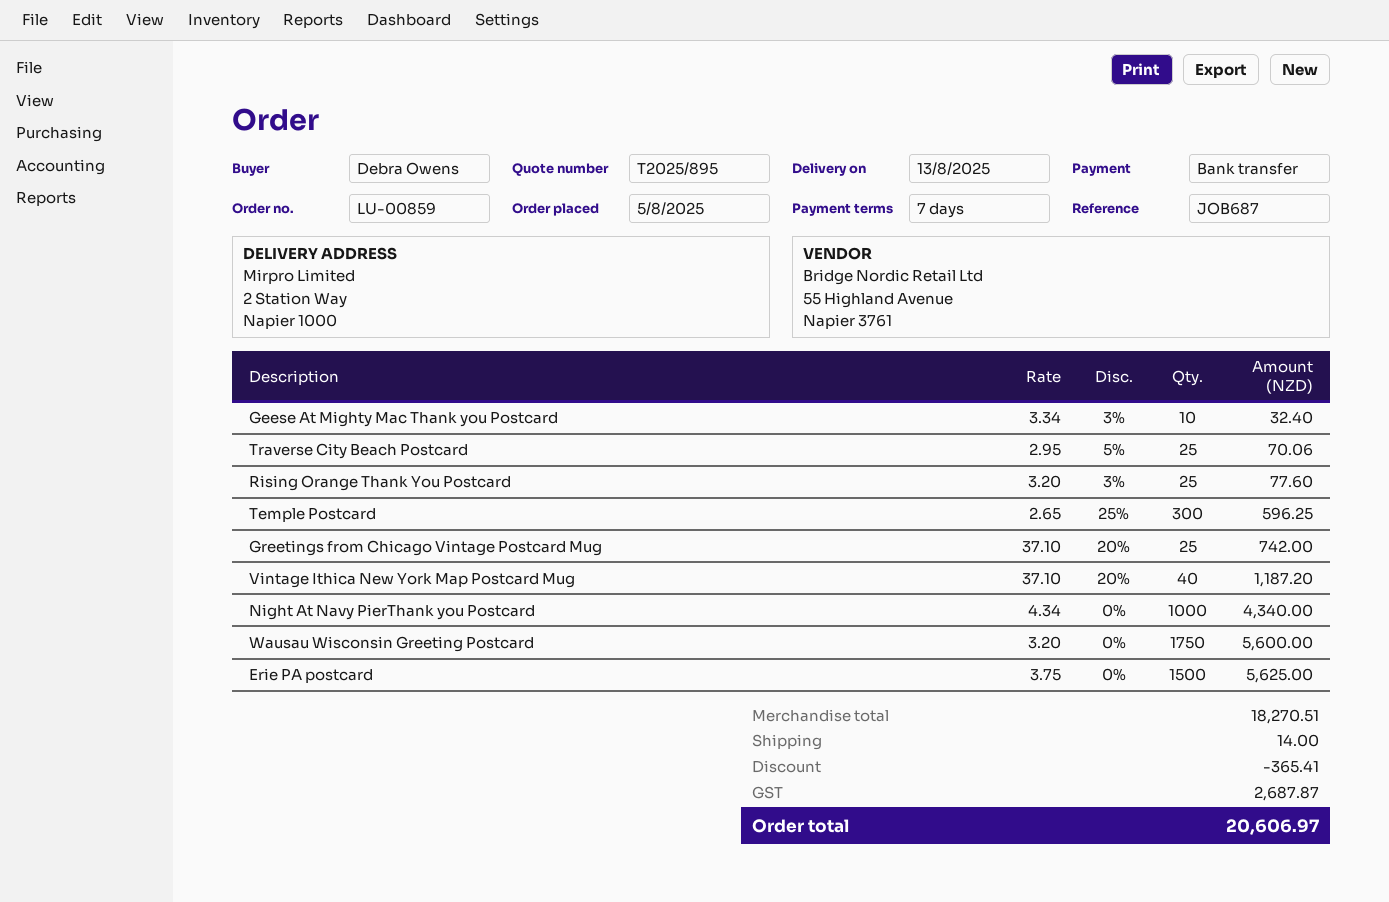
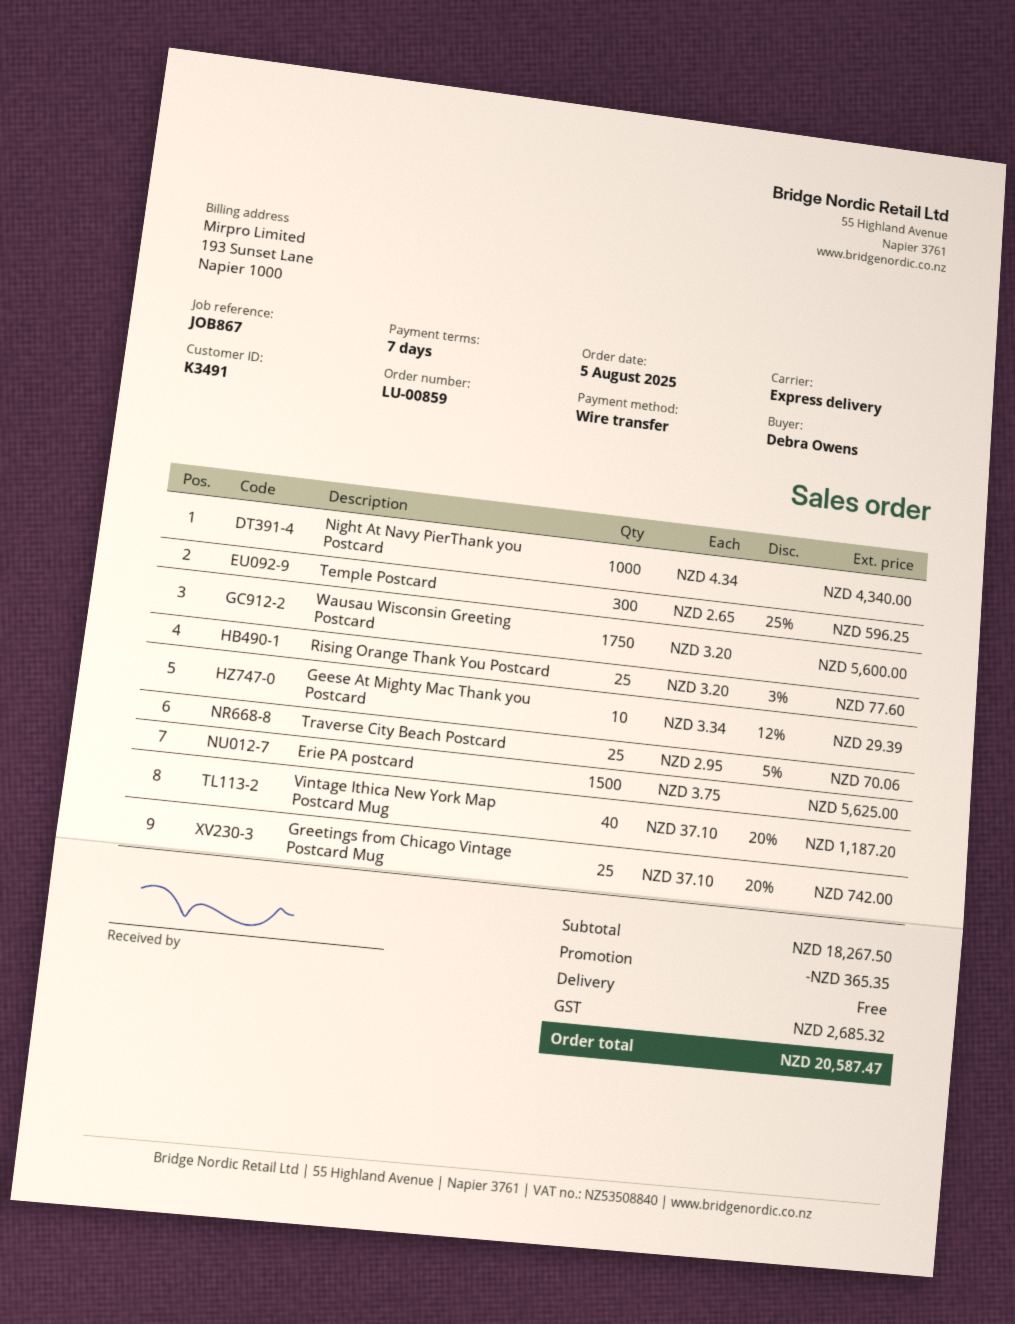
reference: JOB687 -> JOB867
Geese At Mighty Mac Thank you Postcard: 10 x 3.34 - 3% = 32.40 -> 10 x 3.34 - 12% = 29.39
subtotal: 18270.51 -> 18267.50
discount: 365.41 -> 365.35
shipping: 14.00 -> 0.00
tax: 2687.87 -> 2685.32
total: 20606.97 -> 20587.47

